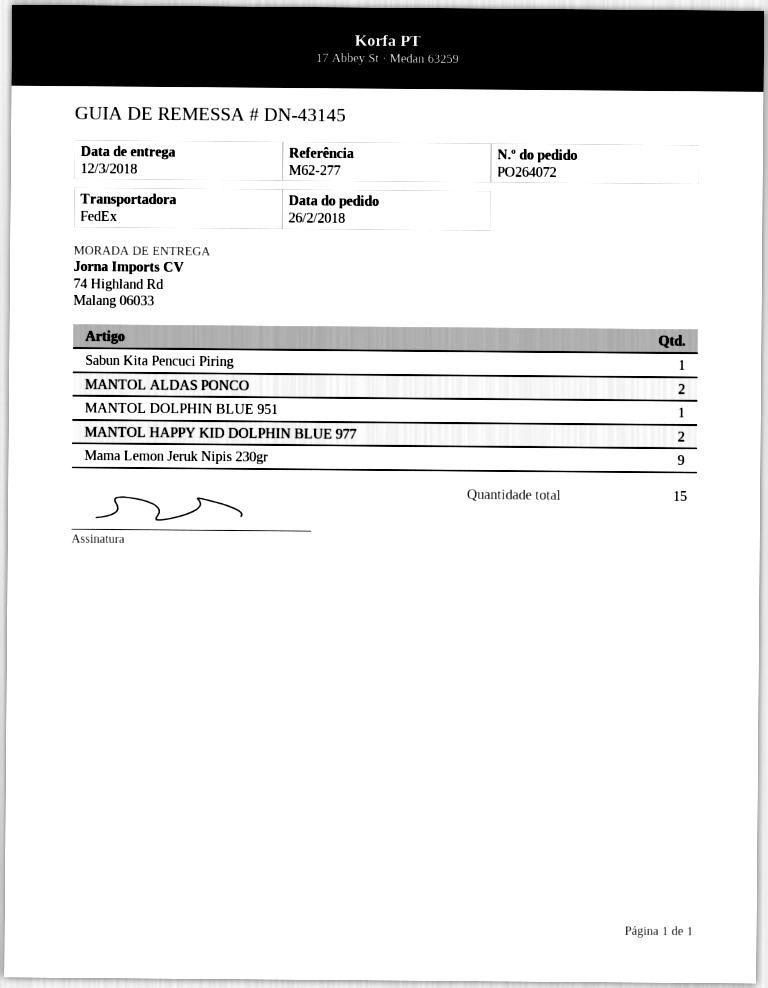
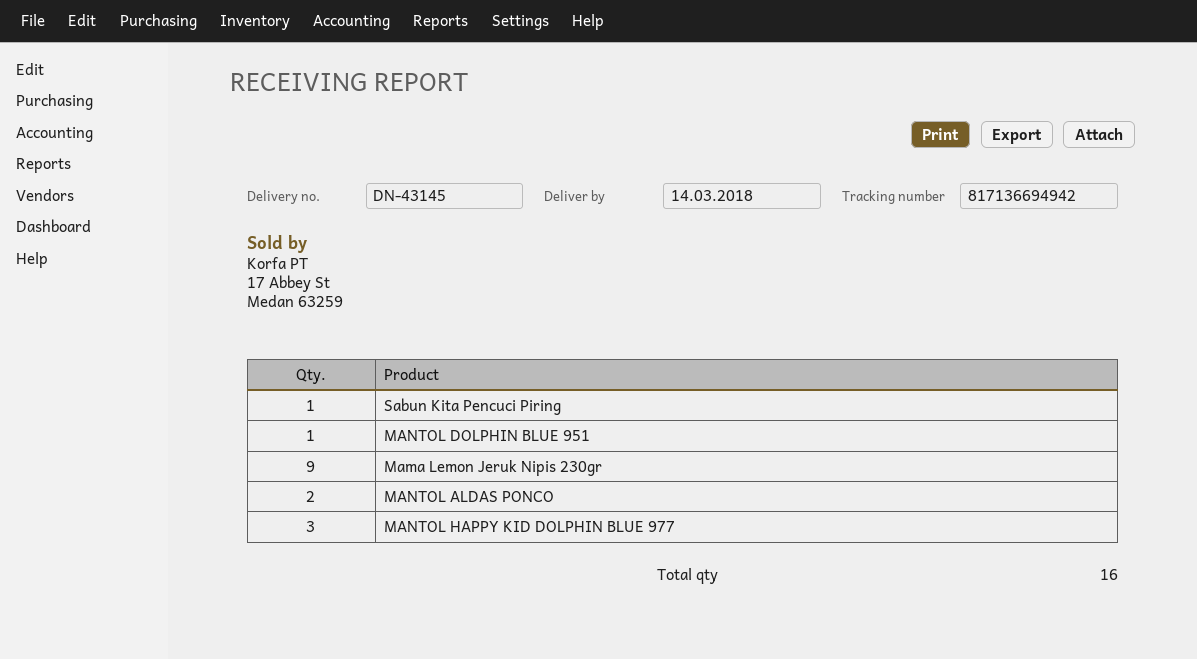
delivery date: 2018-03-12 -> 2018-03-14
MANTOL HAPPY KID DOLPHIN BLUE 977: 2 -> 3
total quantity: 15 -> 16

